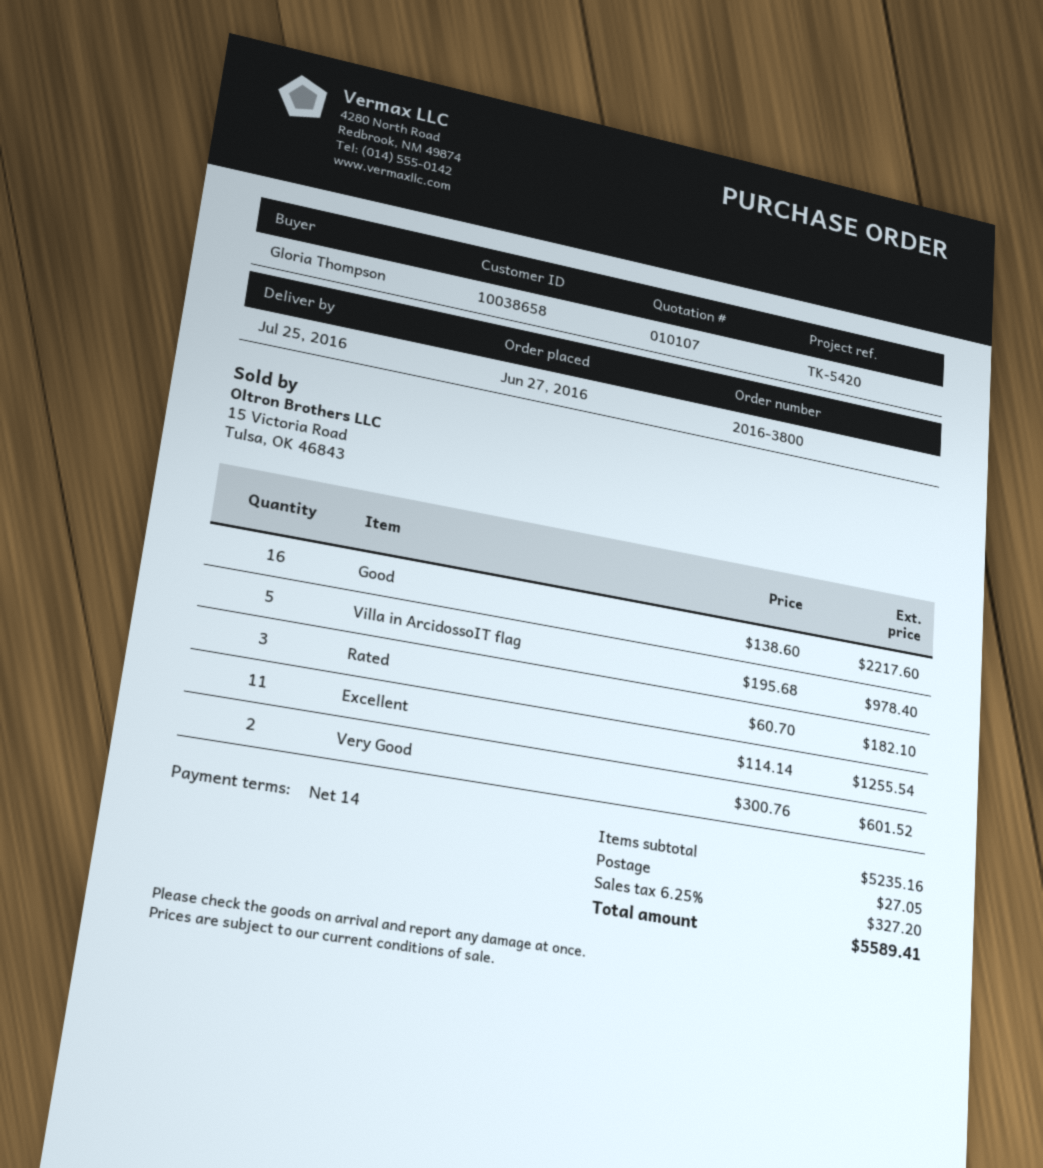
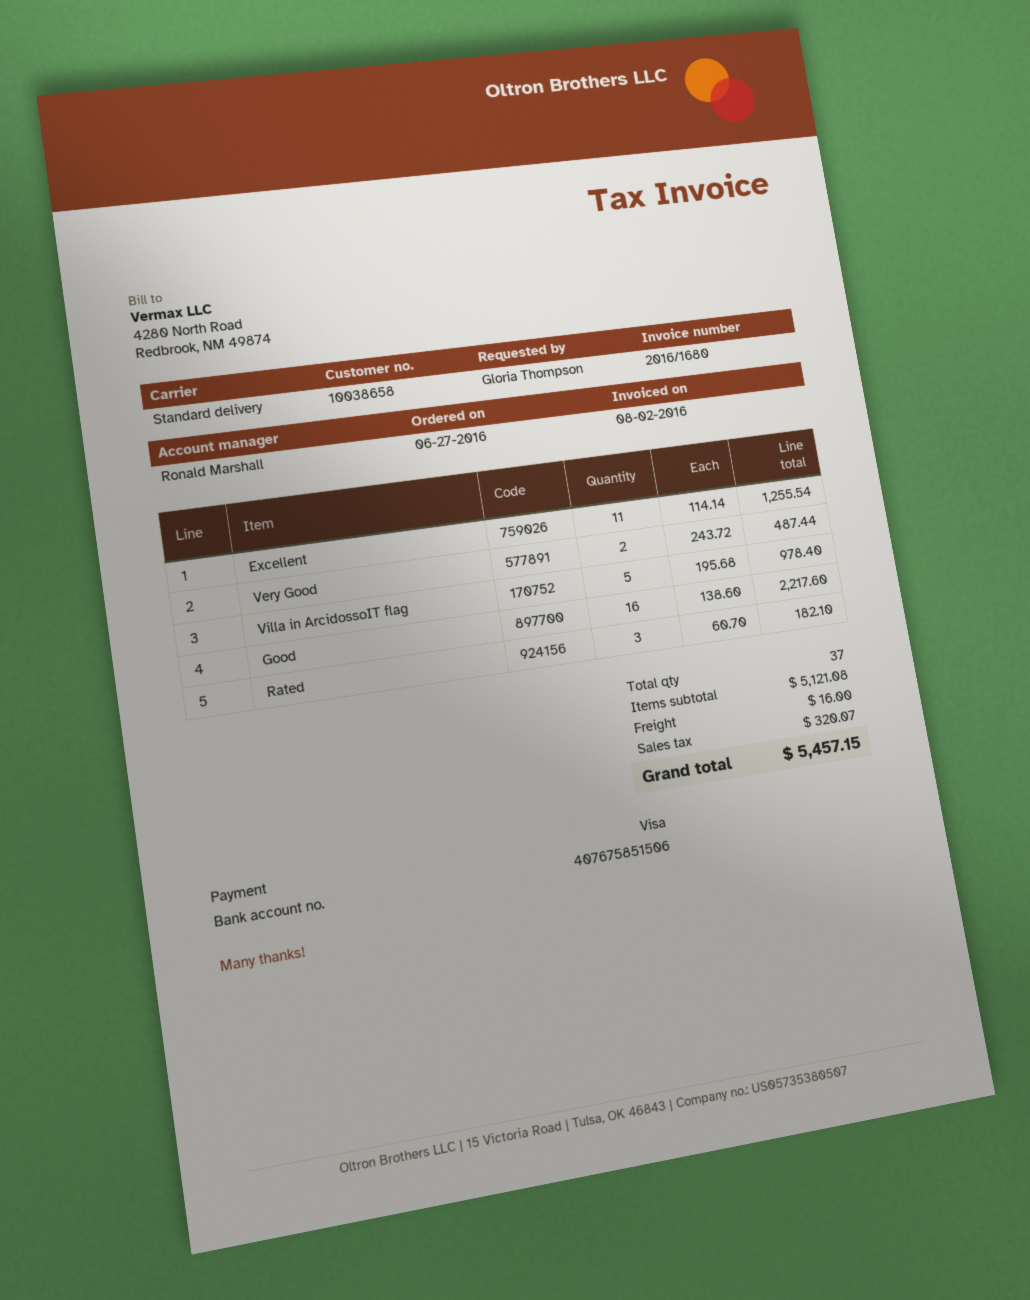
Very Good: 2 x 300.76 = 601.52 -> 2 x 243.72 = 487.44
subtotal: 5235.16 -> 5121.08
shipping: 27.05 -> 16.00
tax: 327.20 -> 320.07
total: 5589.41 -> 5457.15

